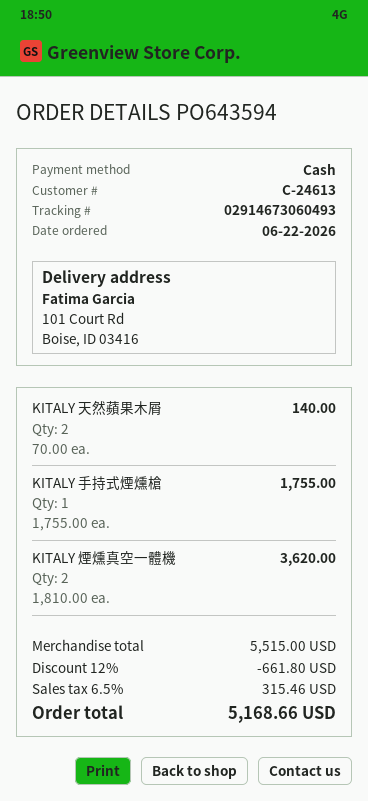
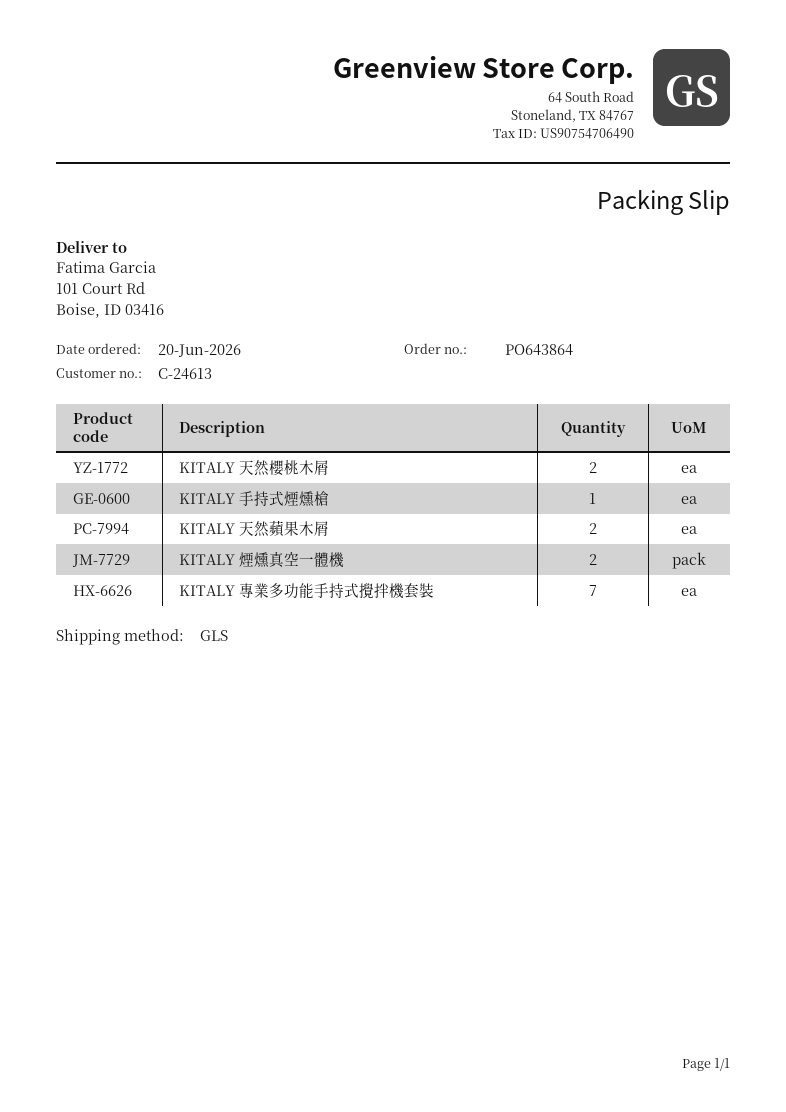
order number: PO643594 -> PO643864
order date: 2026-06-22 -> 2026-06-20
KITALY 天然櫻桃木屑: none -> 2
KITALY 專業多功能手持式攪拌機套裝: none -> 7

